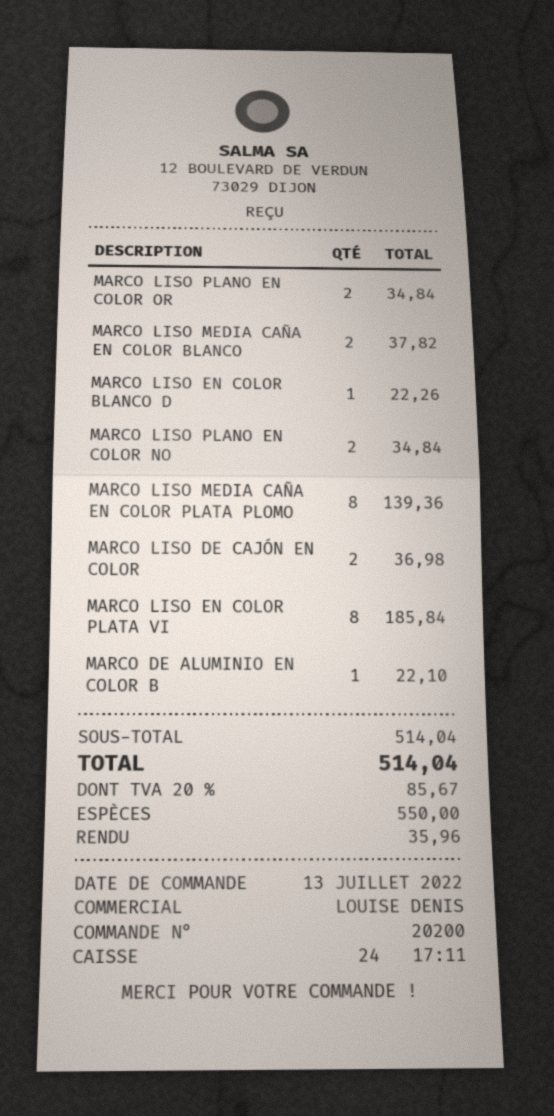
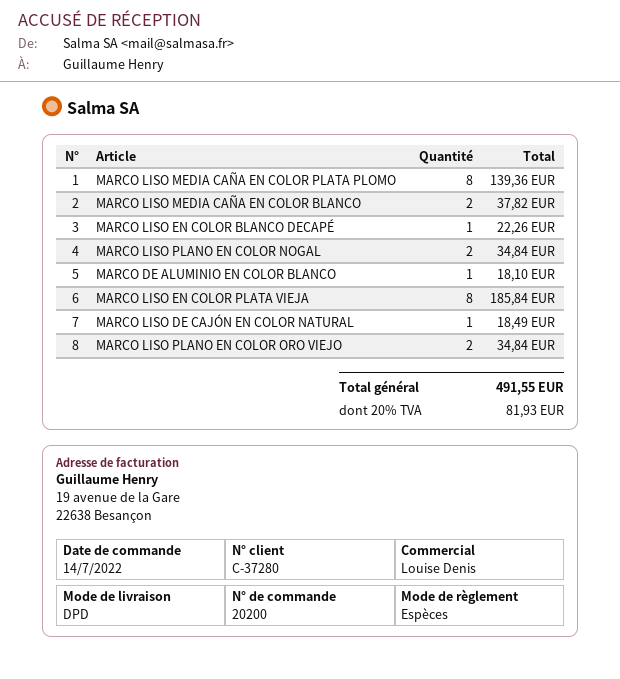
order date: 2022-07-13 -> 2022-07-14
MARCO LISO DE CAJÓN EN COLOR: 2 for 36.98 -> 1 for 18.49
MARCO DE ALUMINIO EN COLOR B: 1 for 22.10 -> 1 for 18.10
tax: 20% = 85.67 -> 20% = 81.93
total: 514.04 -> 491.55

